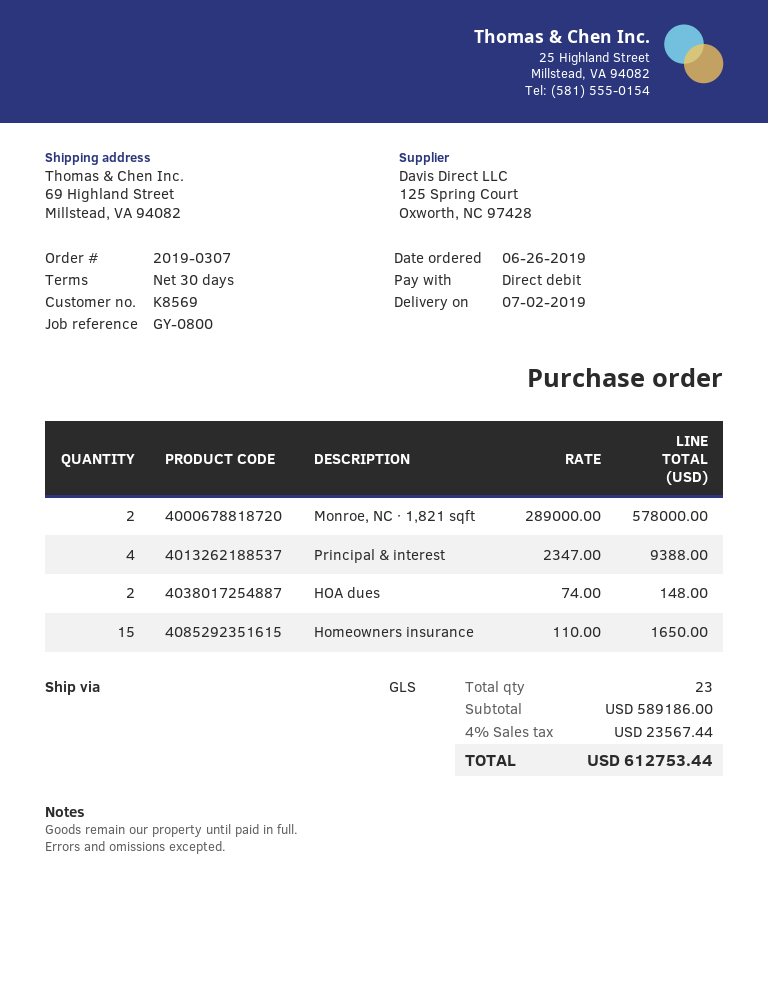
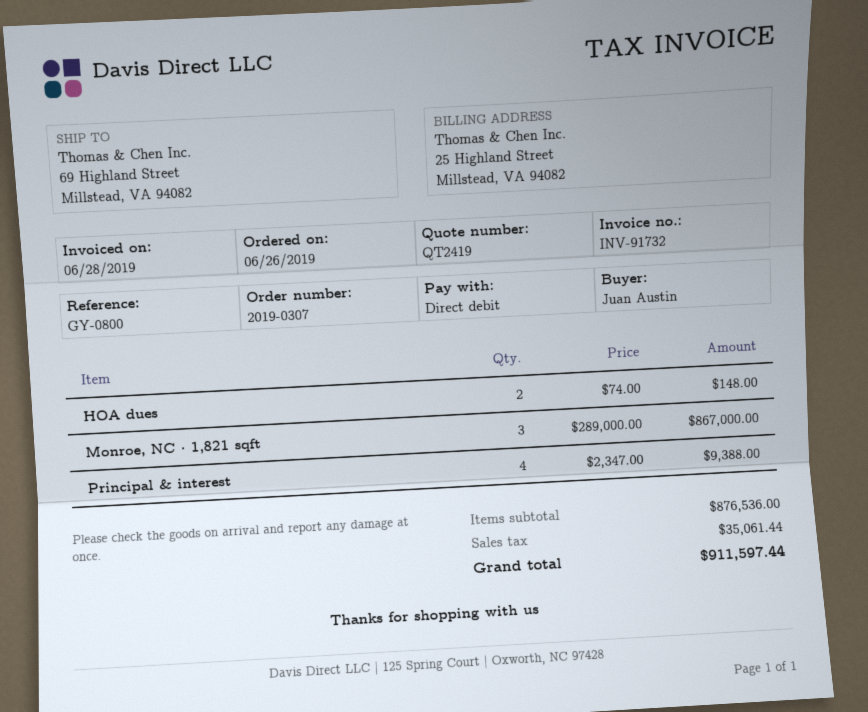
Monroe, NC · 1,821 sqft: 2 x 289000.00 = 578000.00 -> 3 x 289000.00 = 867000.00
Homeowners insurance: 15 x 110.00 = 1650.00 -> none
subtotal: 589186.00 -> 876536.00
tax: 23567.44 -> 35061.44
total: 612753.44 -> 911597.44

